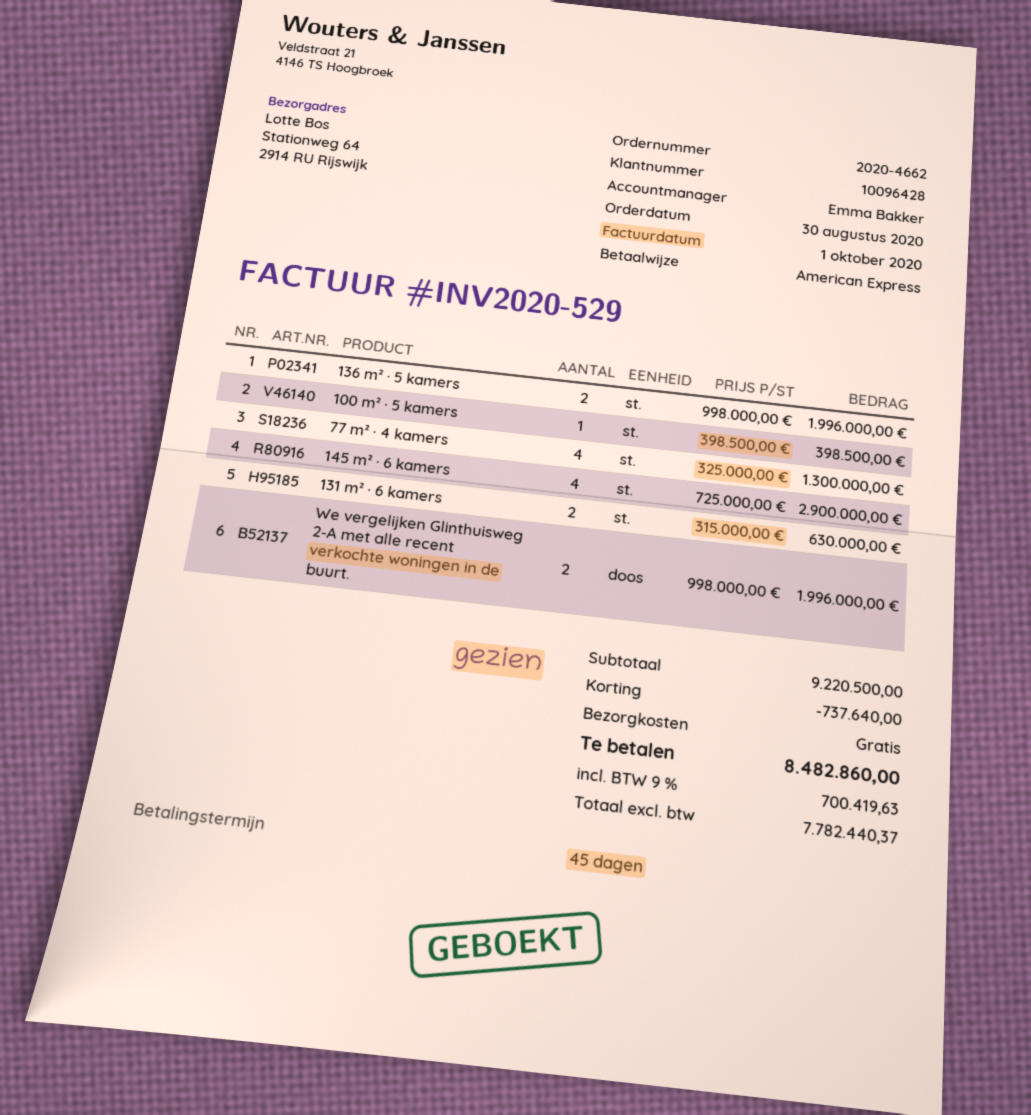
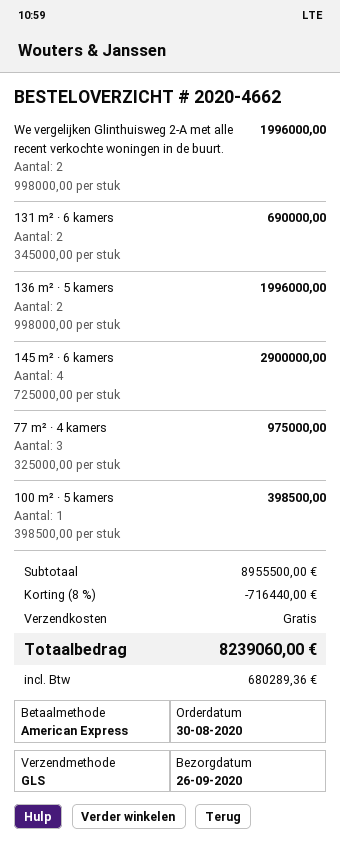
77 m² · 4 kamers: 4 x 325000.00 = 1300000.00 -> 3 x 325000.00 = 975000.00
131 m² · 6 kamers: 2 x 315000.00 = 630000.00 -> 2 x 345000.00 = 690000.00
subtotal: 9220500.00 -> 8955500.00
discount: 737640.00 -> 716440.00
tax: 700419.63 -> 680289.36
total: 8482860.00 -> 8239060.00

